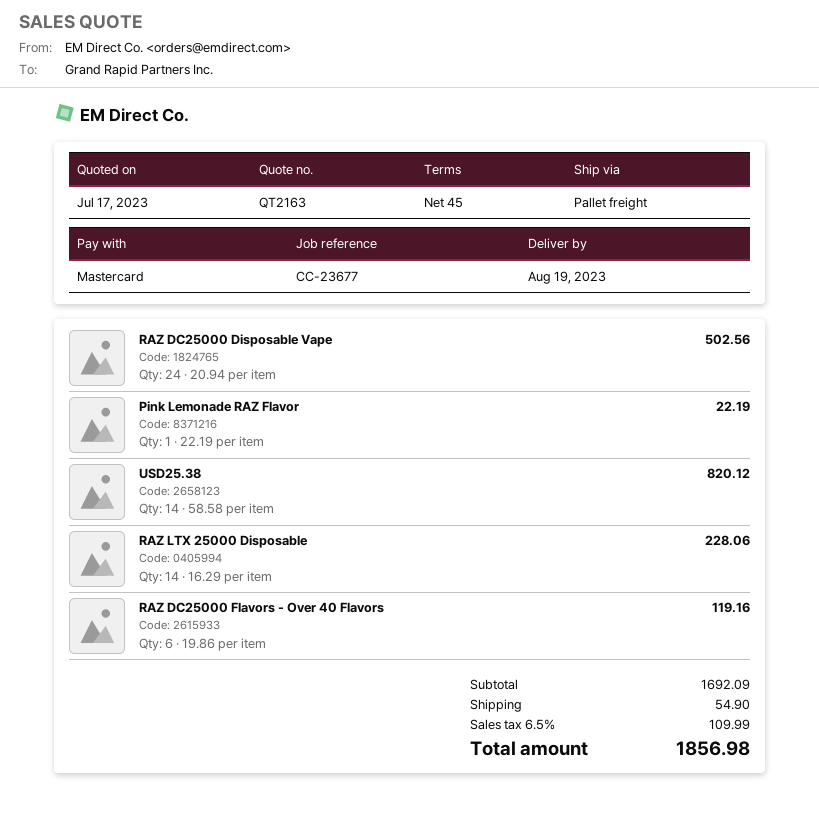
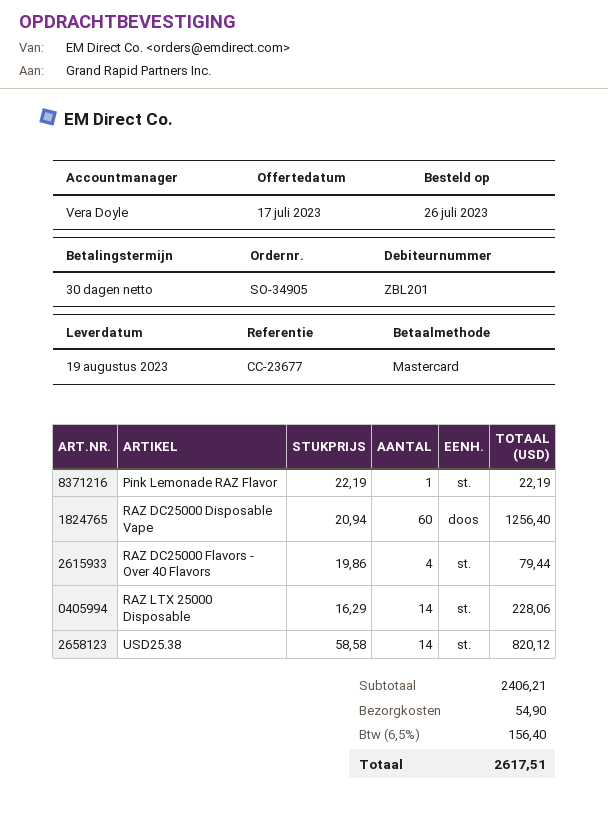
payment terms: 45 days -> 30 days
RAZ DC25000 Disposable Vape: 24 x 20.94 = 502.56 -> 60 x 20.94 = 1256.40
RAZ DC25000 Flavors - Over 40 Flavors: 6 x 19.86 = 119.16 -> 4 x 19.86 = 79.44
subtotal: 1692.09 -> 2406.21
tax: 6.5% = 109.99 -> 6.5% = 156.40
total: 1856.98 -> 2617.51

